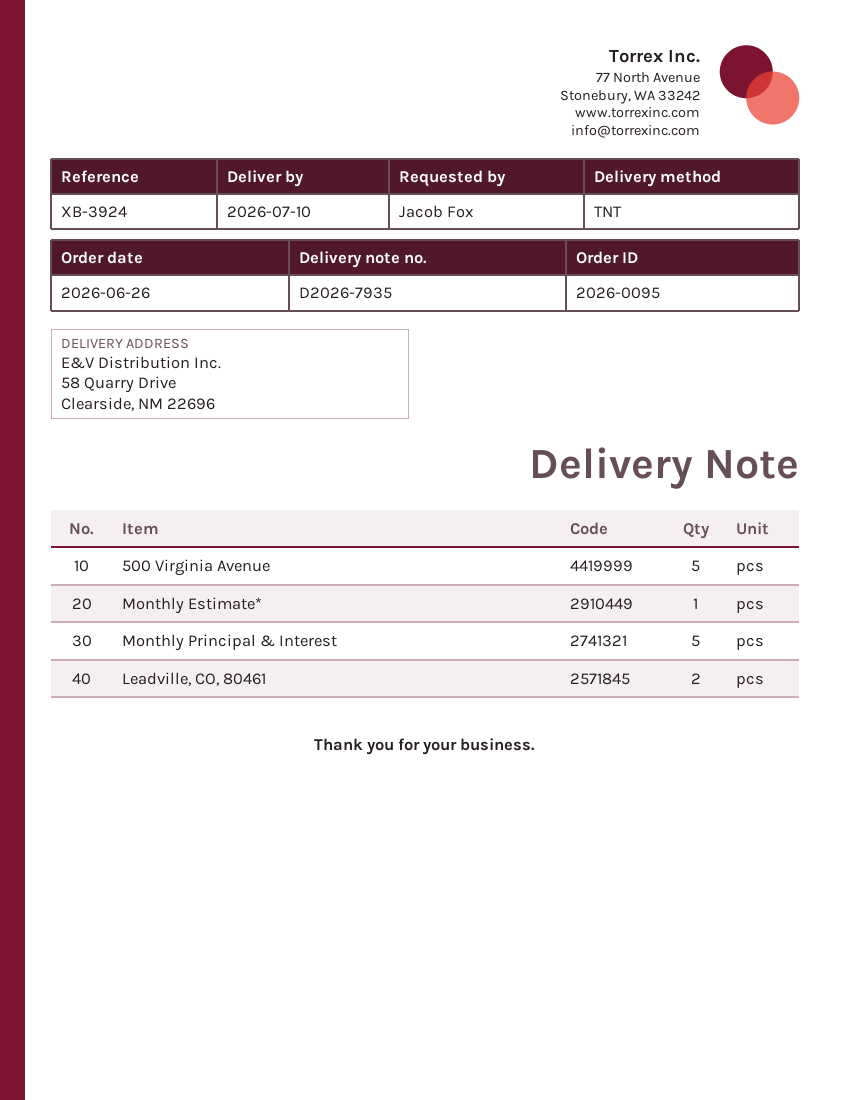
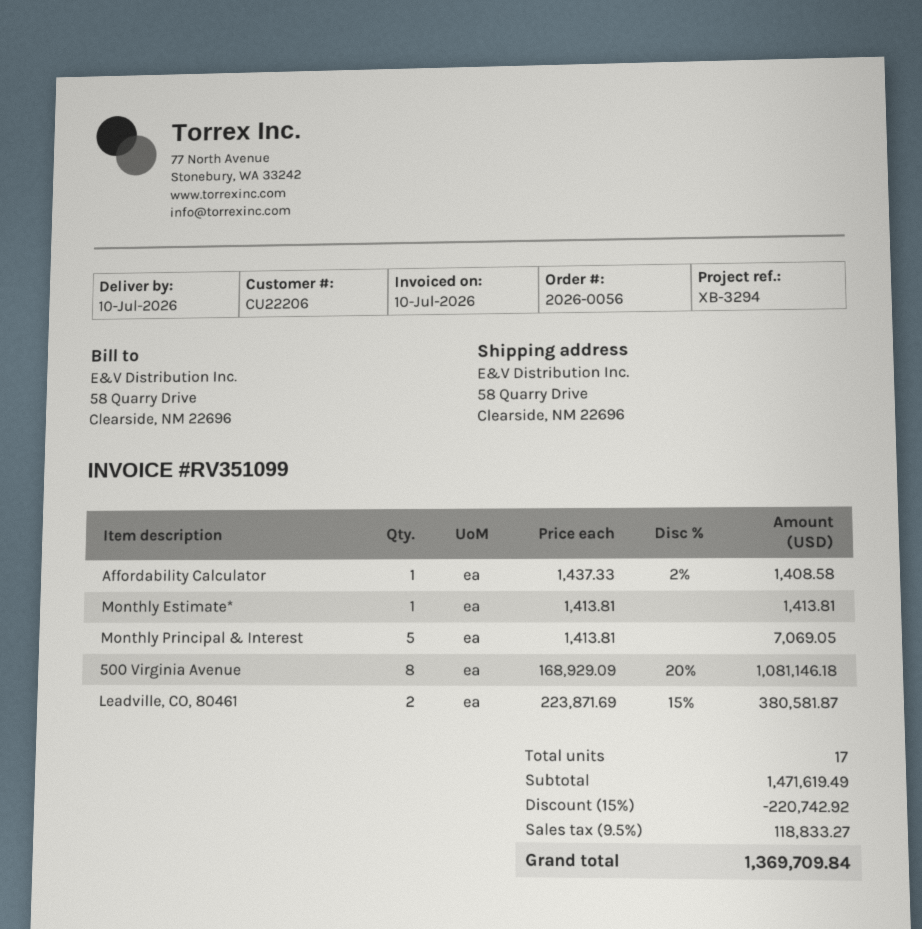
order number: 2026-0095 -> 2026-0056
reference: XB-3924 -> XB-3294
500 Virginia Avenue: 5 -> 8
Affordability Calculator: none -> 1

